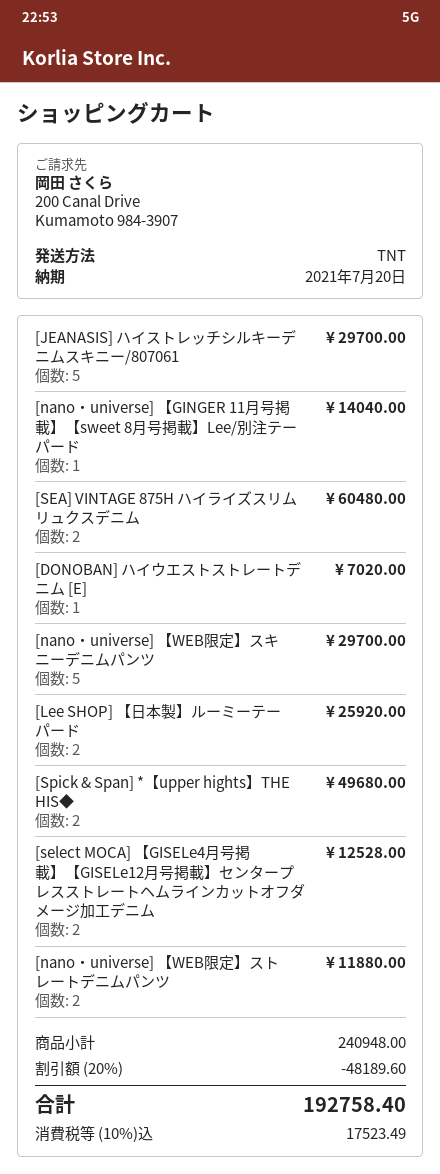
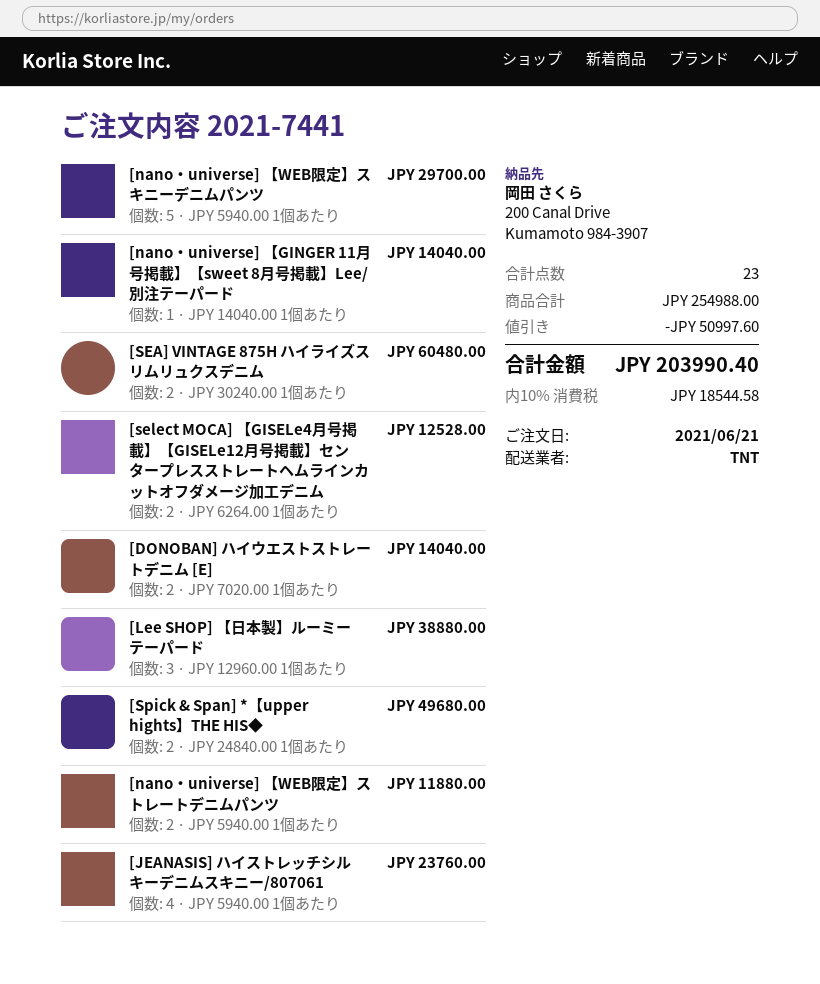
[JEANASIS] ハイストレッチシルキーデニムスキニー/807061: 5 for 29700.00 -> 4 for 23760.00
[DONOBAN] ハイウエストストレートデニム [E]: 1 for 7020.00 -> 2 for 14040.00
[Lee SHOP] 【日本製】ルーミーテーパード: 2 for 25920.00 -> 3 for 38880.00
subtotal: 240948.00 -> 254988.00
discount: 48189.60 -> 50997.60
tax: 10% = 17523.49 -> 10% = 18544.58
total: 192758.40 -> 203990.40

